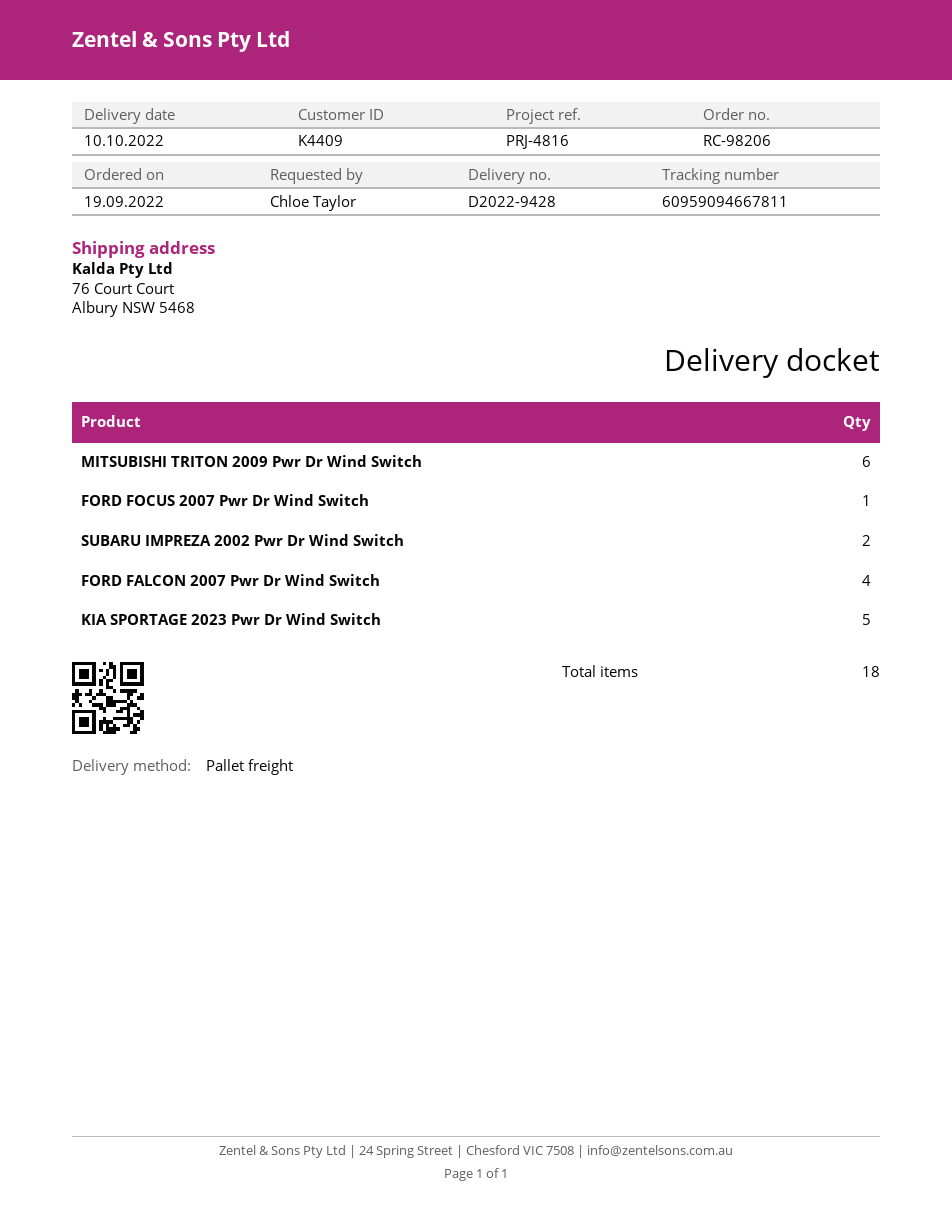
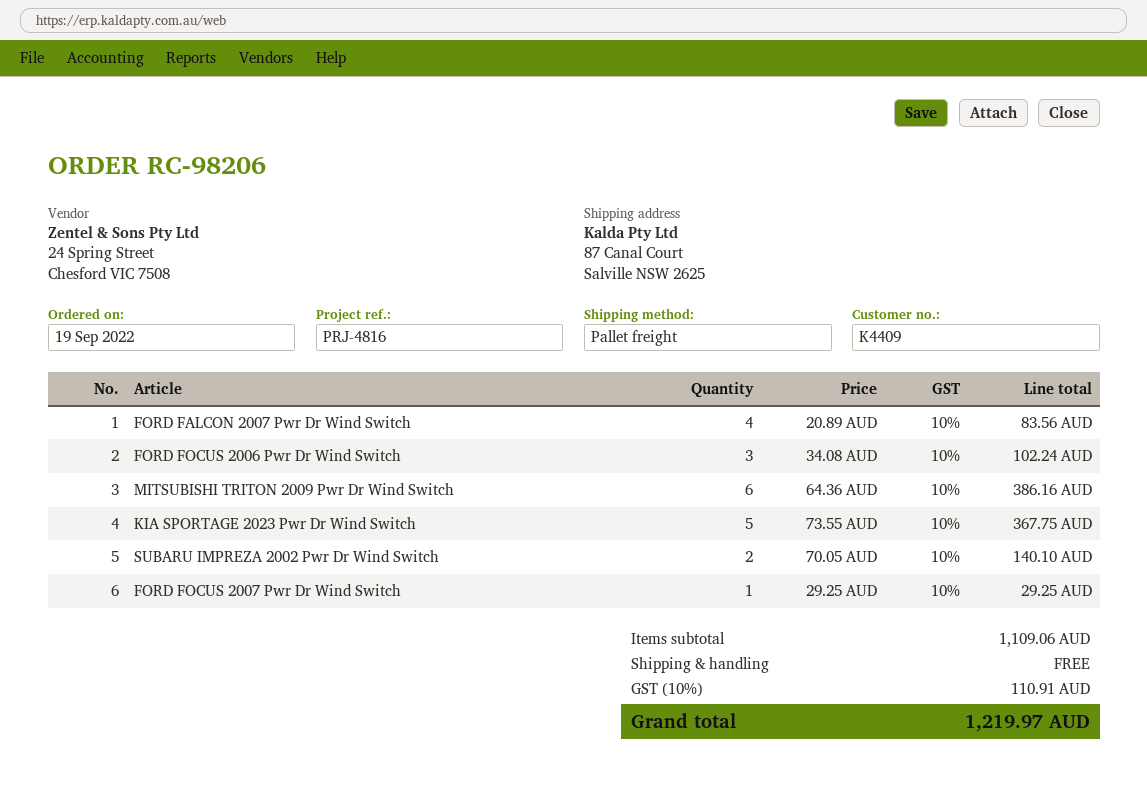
ship to: 76 Court Court, Albury NSW 5468 -> 87 Canal Court, Salville NSW 2625
FORD FOCUS 2006 Pwr Dr Wind Switch: none -> 3

